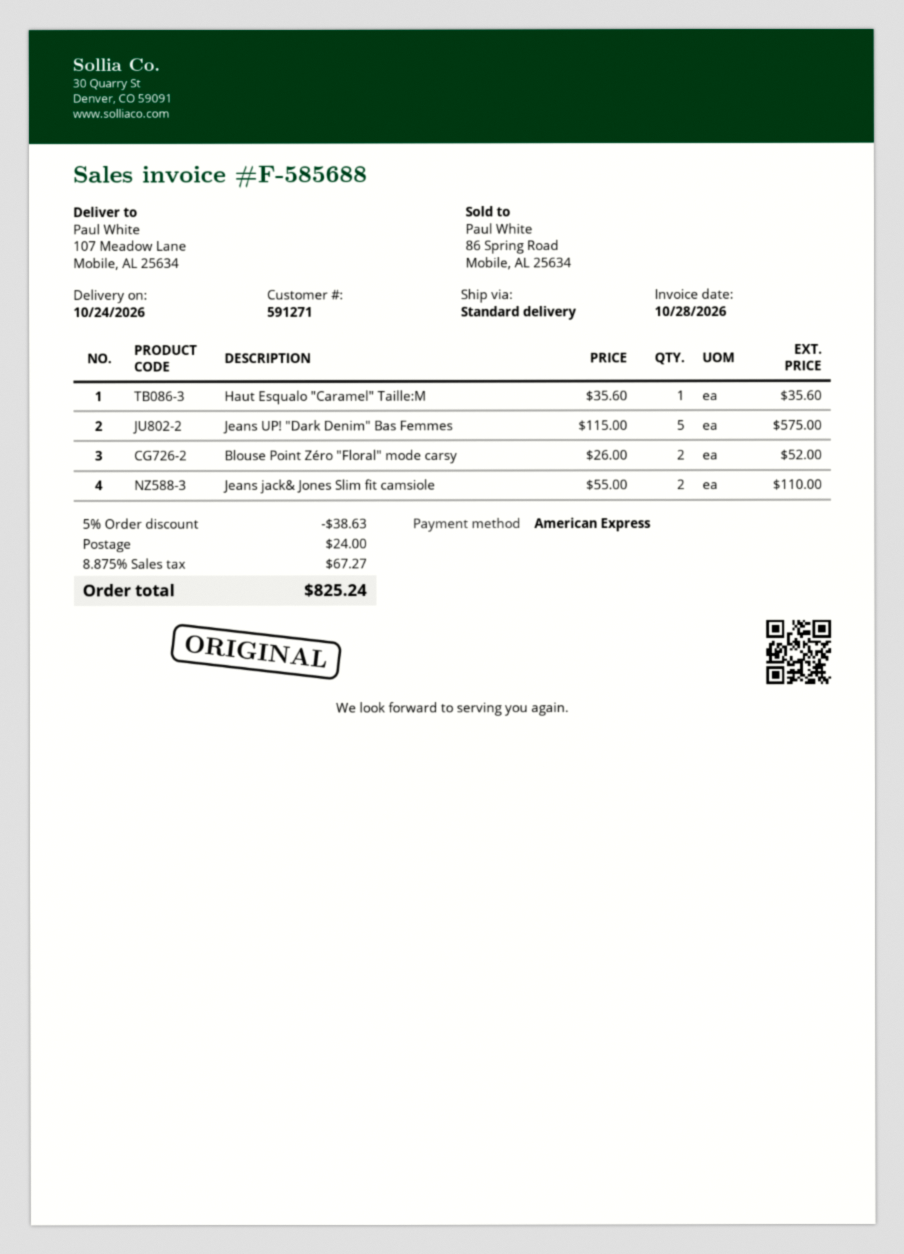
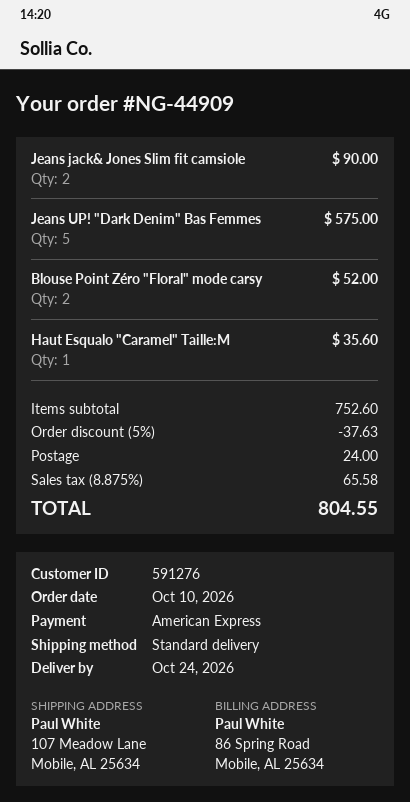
customer number: 591271 -> 591276
Jeans jack& Jones Slim fit camsiole: 2 for 110.00 -> 2 for 90.00
discount: 5% = 38.63 -> 5% = 37.63
tax: 8.875% = 67.27 -> 8.875% = 65.58
total: 825.24 -> 804.55

